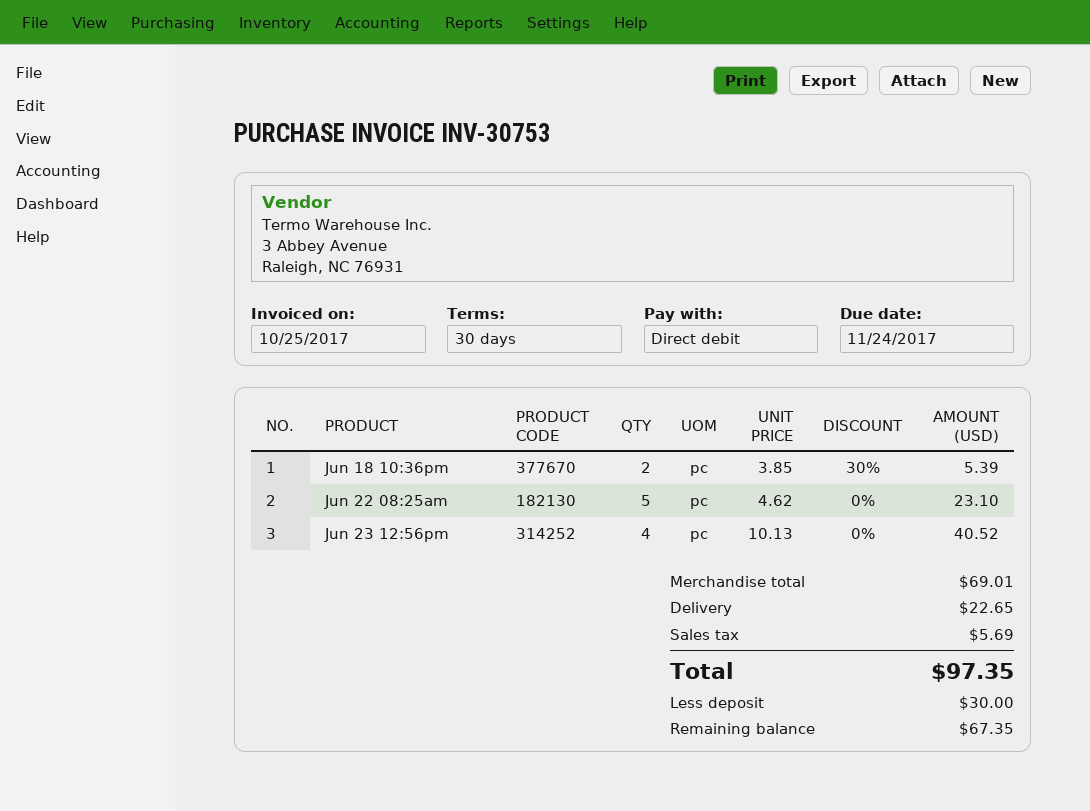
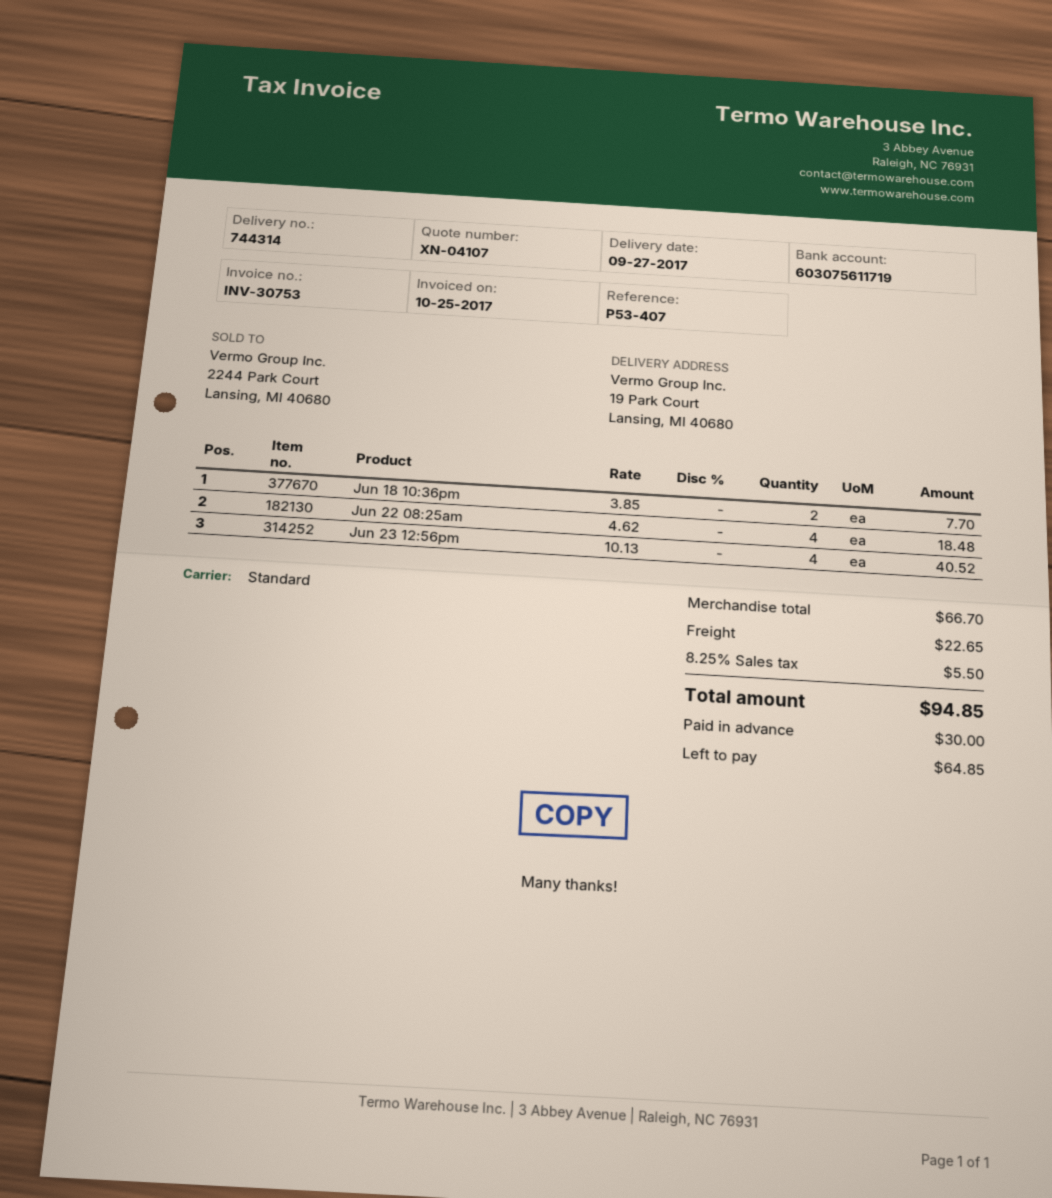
Jun 18 10:36pm: 2 x 3.85 - 30% = 5.39 -> 2 x 3.85 = 7.70
Jun 22 08:25am: 5 x 4.62 = 23.10 -> 4 x 4.62 = 18.48
subtotal: 69.01 -> 66.70
tax: 5.69 -> 5.50
total: 97.35 -> 94.85
balance: 67.35 -> 64.85

